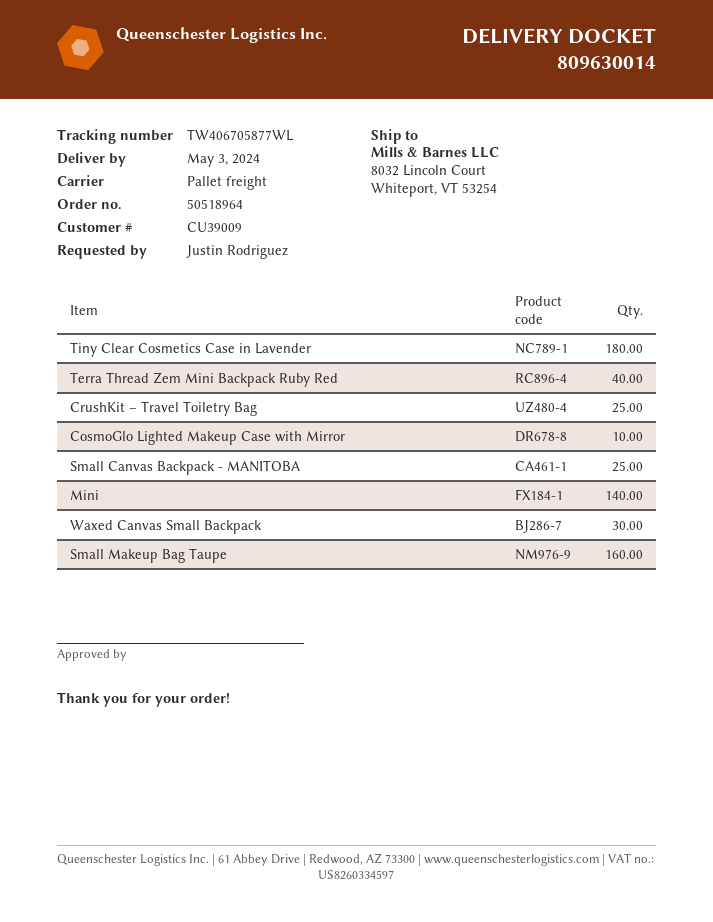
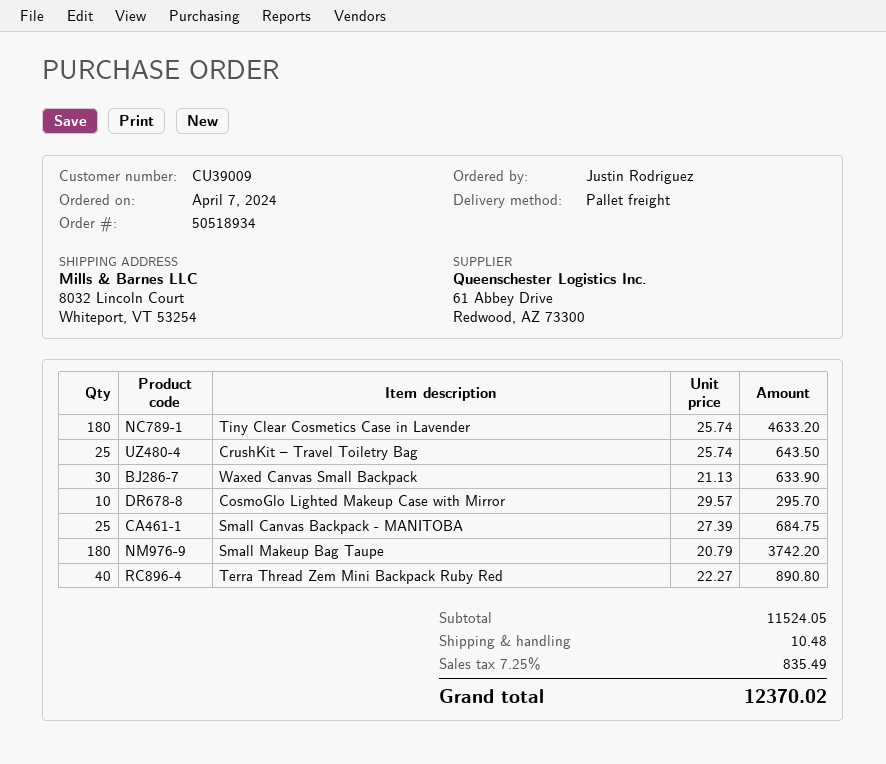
order number: 50518964 -> 50518934
Mini: 140 -> none
Small Makeup Bag Taupe: 160 -> 180

